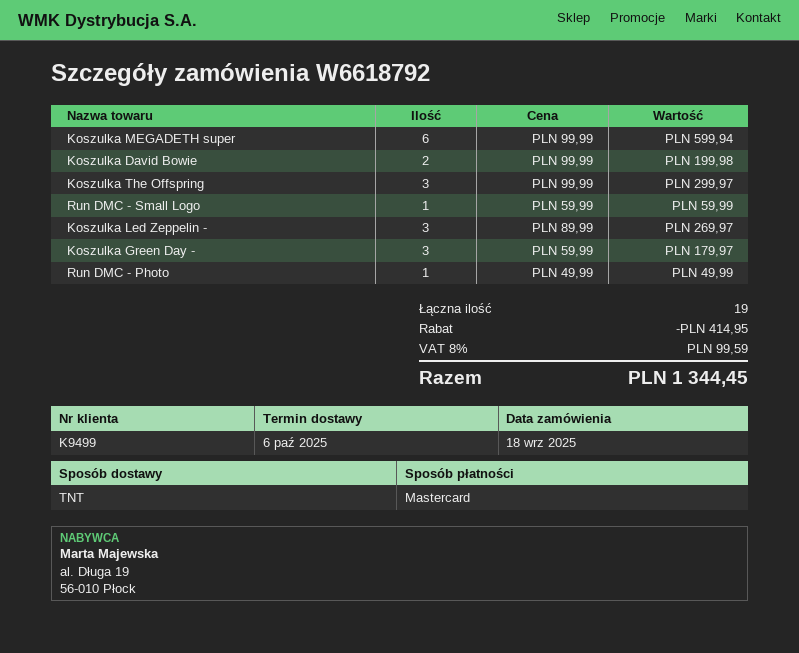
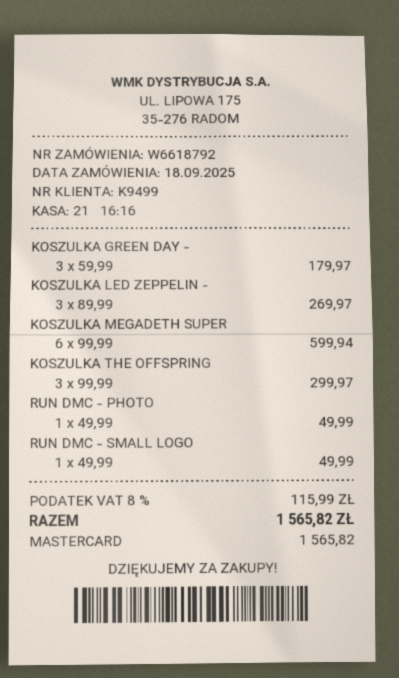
Koszulka David Bowie: 2 x 99.99 = 199.98 -> none
Run DMC - Small Logo: 1 x 59.99 = 59.99 -> 1 x 49.99 = 49.99
discount: 414.95 -> none
tax: 8% = 99.59 -> 8% = 115.99
total: 1344.45 -> 1565.82

